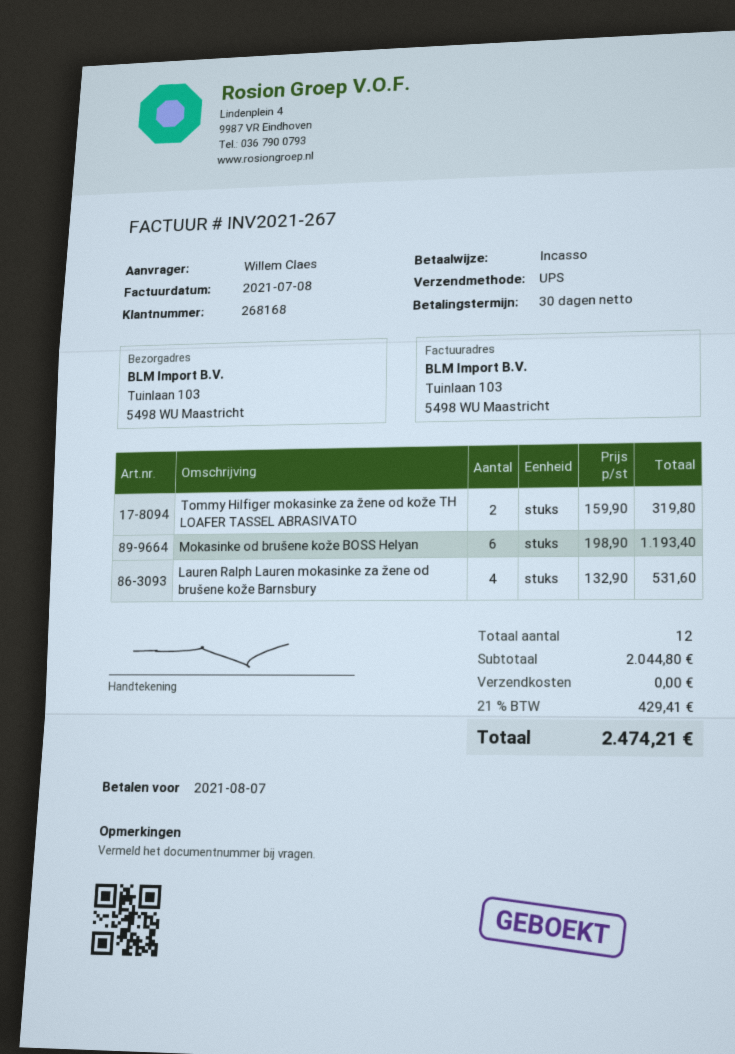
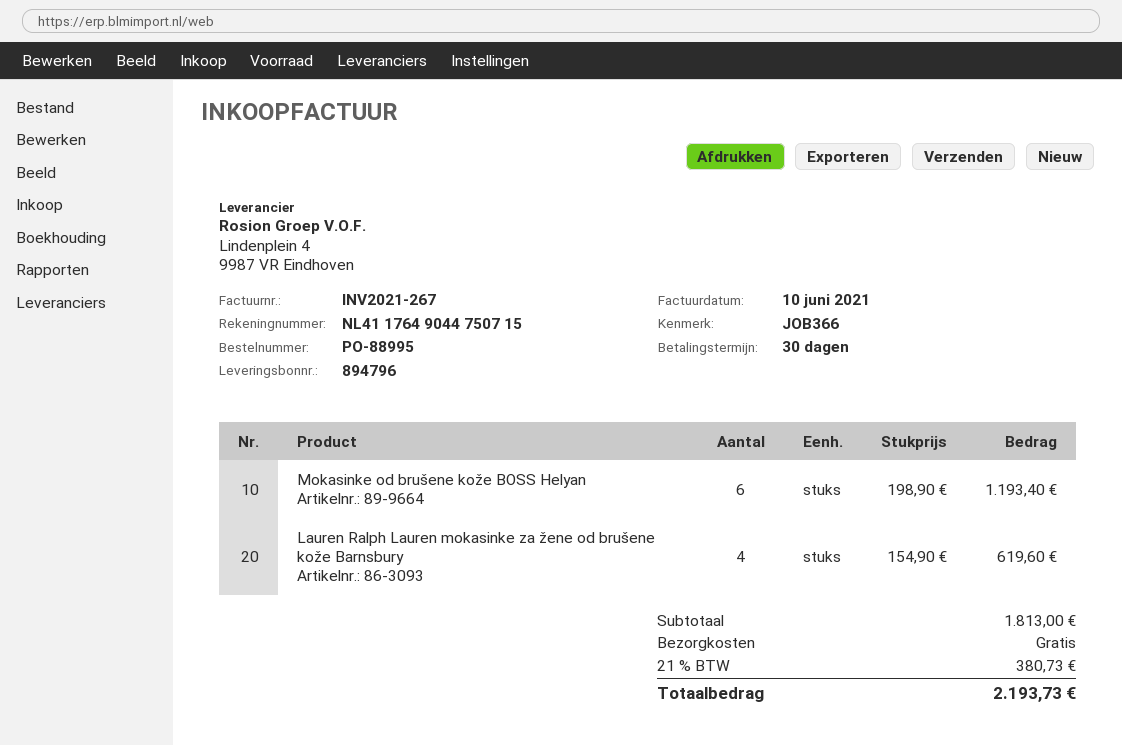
invoice date: 2021-07-08 -> 2021-06-10
Tommy Hilfiger mokasinke za žene od kože TH LOAFER TASSEL ABRASIVATO: 2 x 159.90 = 319.80 -> none
Lauren Ralph Lauren mokasinke za žene od brušene kože Barnsbury: 4 x 132.90 = 531.60 -> 4 x 154.90 = 619.60
subtotal: 2044.80 -> 1813.00
tax: 21% = 429.41 -> 21% = 380.73
total: 2474.21 -> 2193.73

